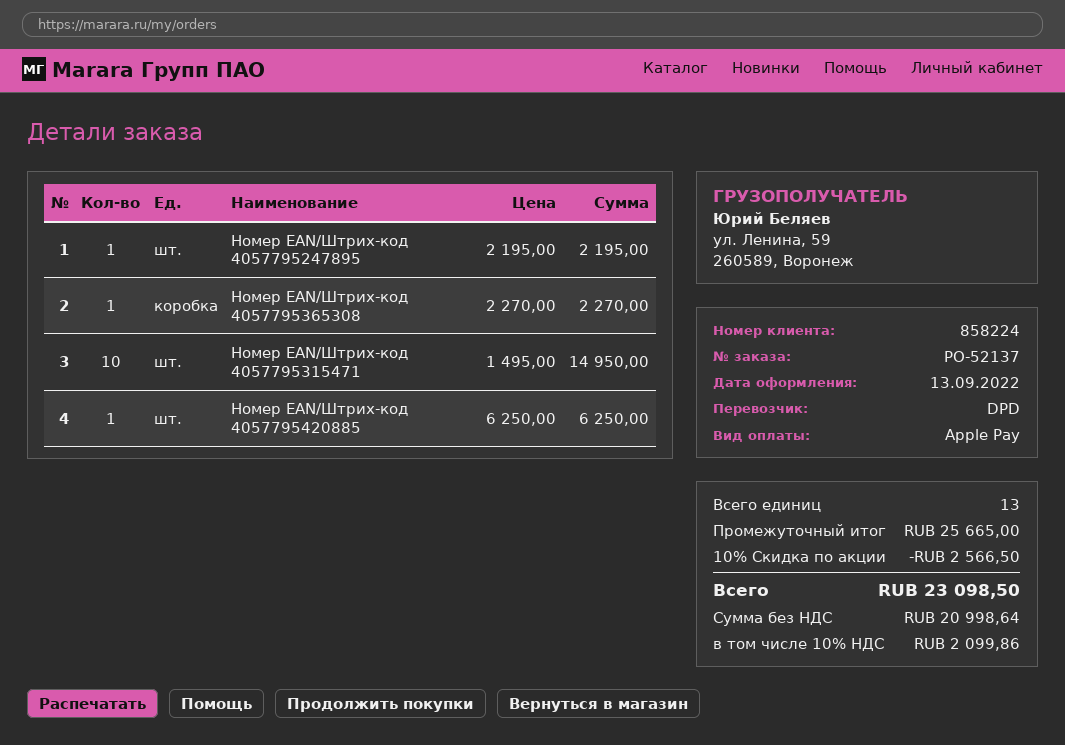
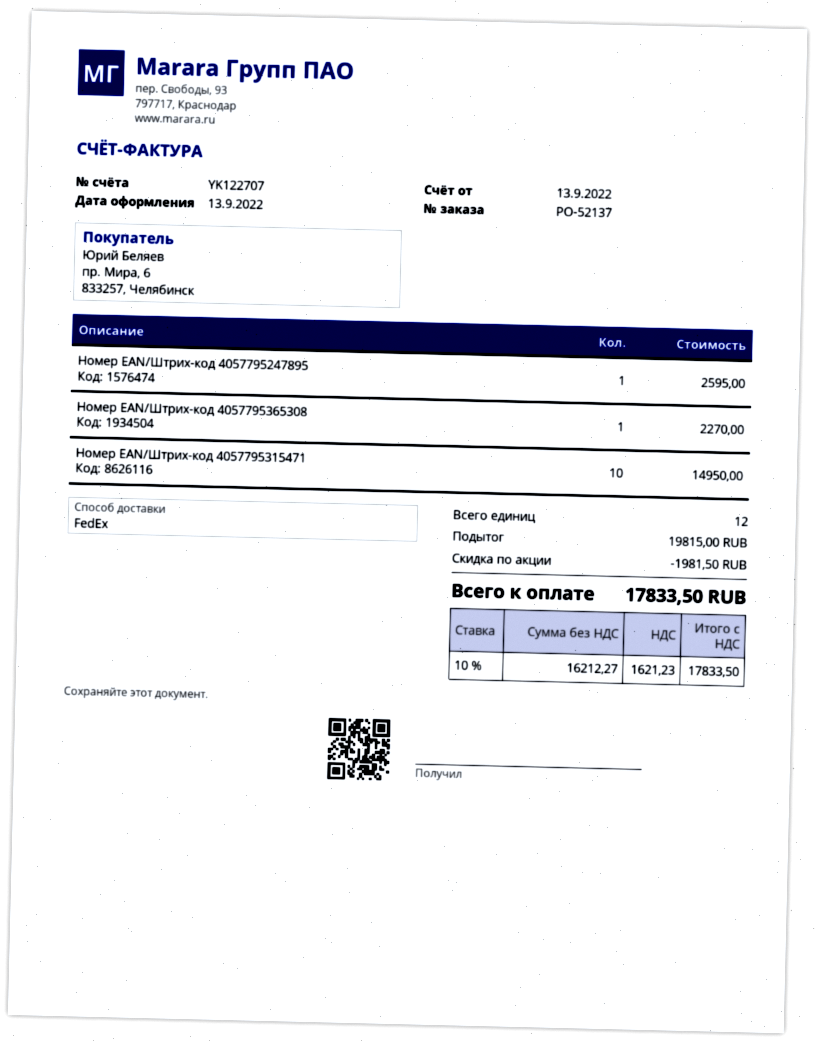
shipping method: DPD -> FedEx
Номер EAN/Штрих-код 4057795247895: 1 for 2195.00 -> 1 for 2595.00
Номер EAN/Штрих-код 4057795420885: 1 for 6250.00 -> none
total quantity: 13 -> 12
subtotal: 25665.00 -> 19815.00
discount: 2566.50 -> 1981.50
net: 20998.64 -> 16212.27
tax: 10% = 2099.86 -> 10% = 1621.23
total: 23098.50 -> 17833.50

